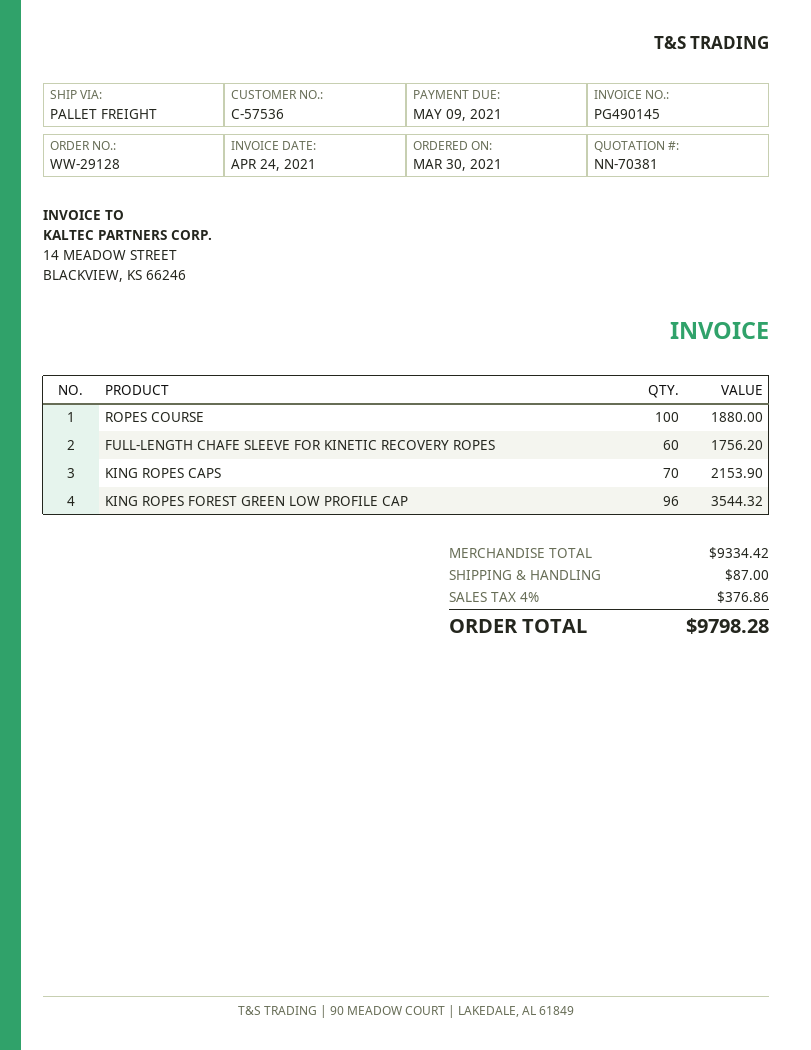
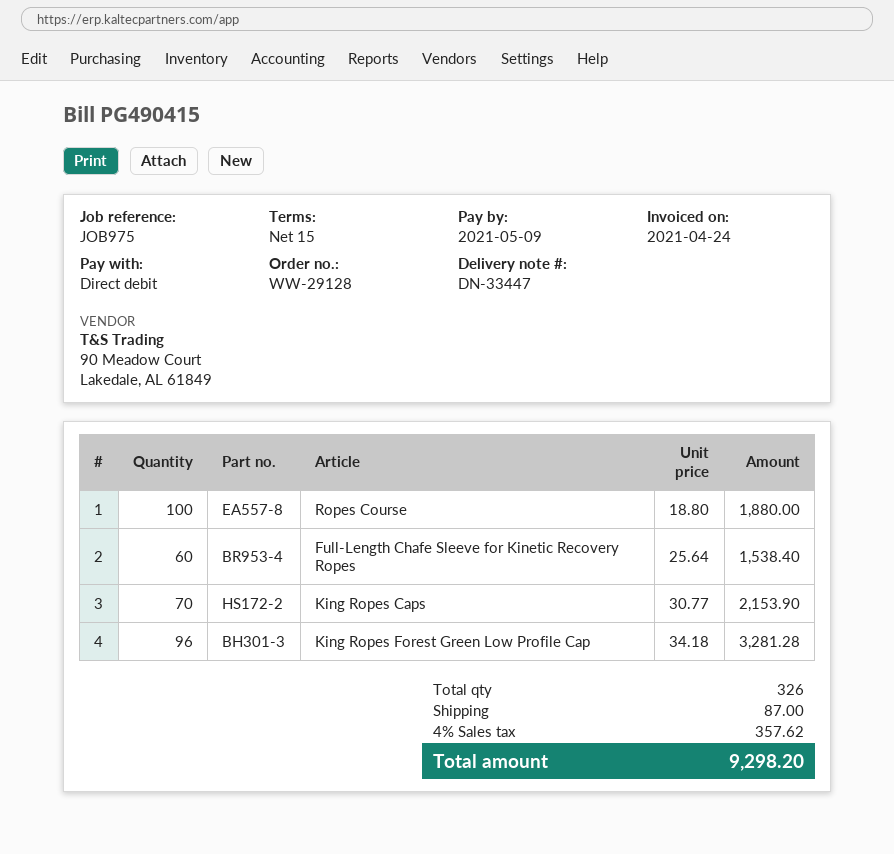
invoice number: PG490145 -> PG490415
FULL-LENGTH CHAFE SLEEVE FOR KINETIC RECOVERY ROPES: 60 for 1756.20 -> 60 for 1538.40
KING ROPES FOREST GREEN LOW PROFILE CAP: 96 for 3544.32 -> 96 for 3281.28
tax: 4% = 376.86 -> 4% = 357.62
total: 9798.28 -> 9298.20

